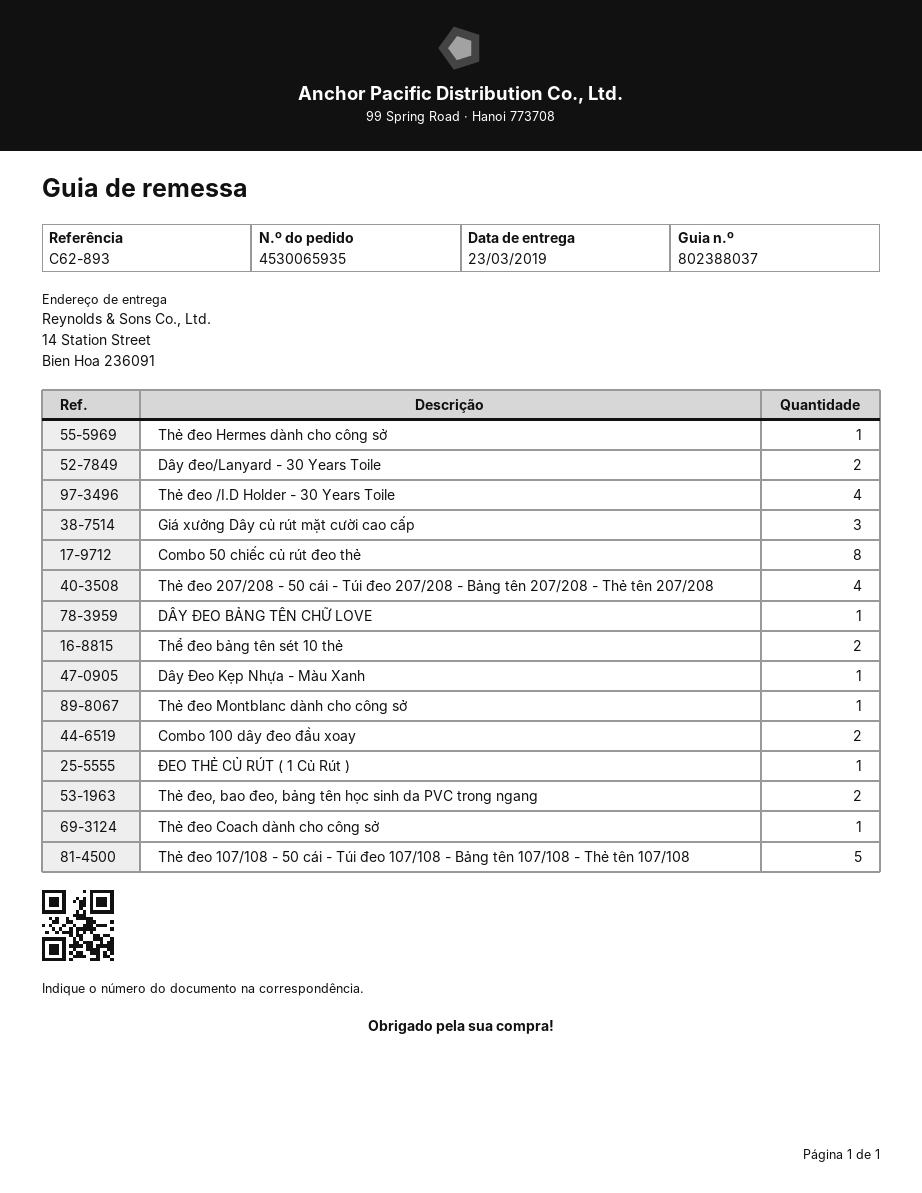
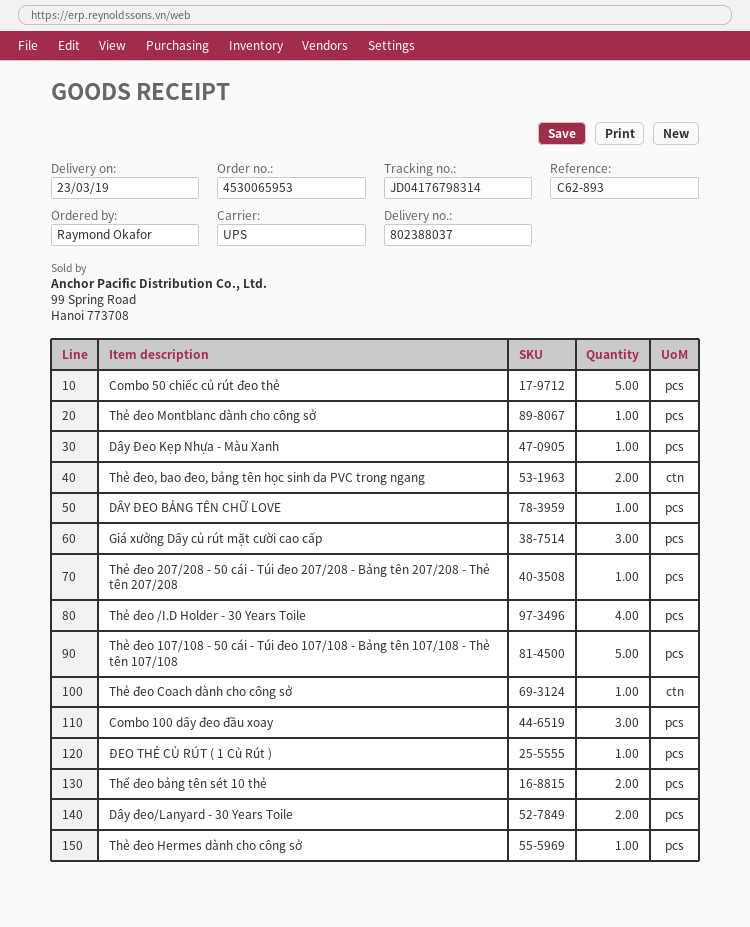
order number: 4530065935 -> 4530065953
Combo 50 chiếc củ rút đeo thẻ: 8 -> 5
Thẻ đeo 207/208 - 50 cái - Túi đeo 207/208 - Bảng tên 207/208 - Thẻ tên 207/208: 4 -> 1
Combo 100 dây đeo đầu xoay: 2 -> 3

